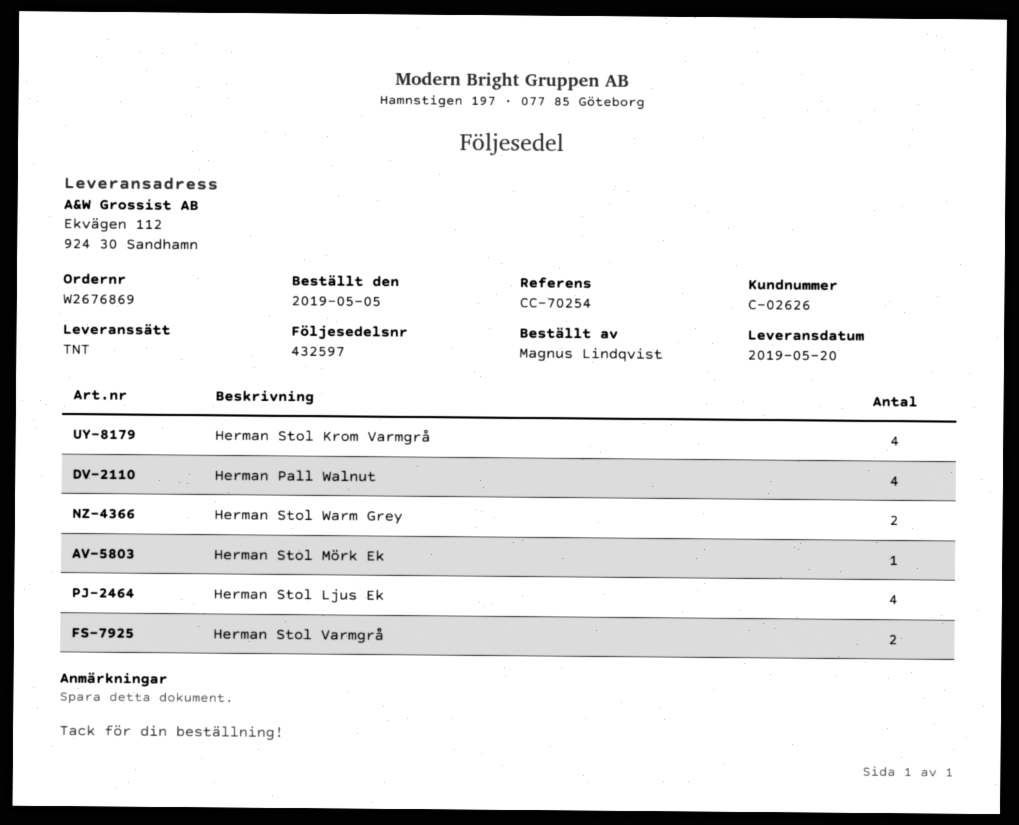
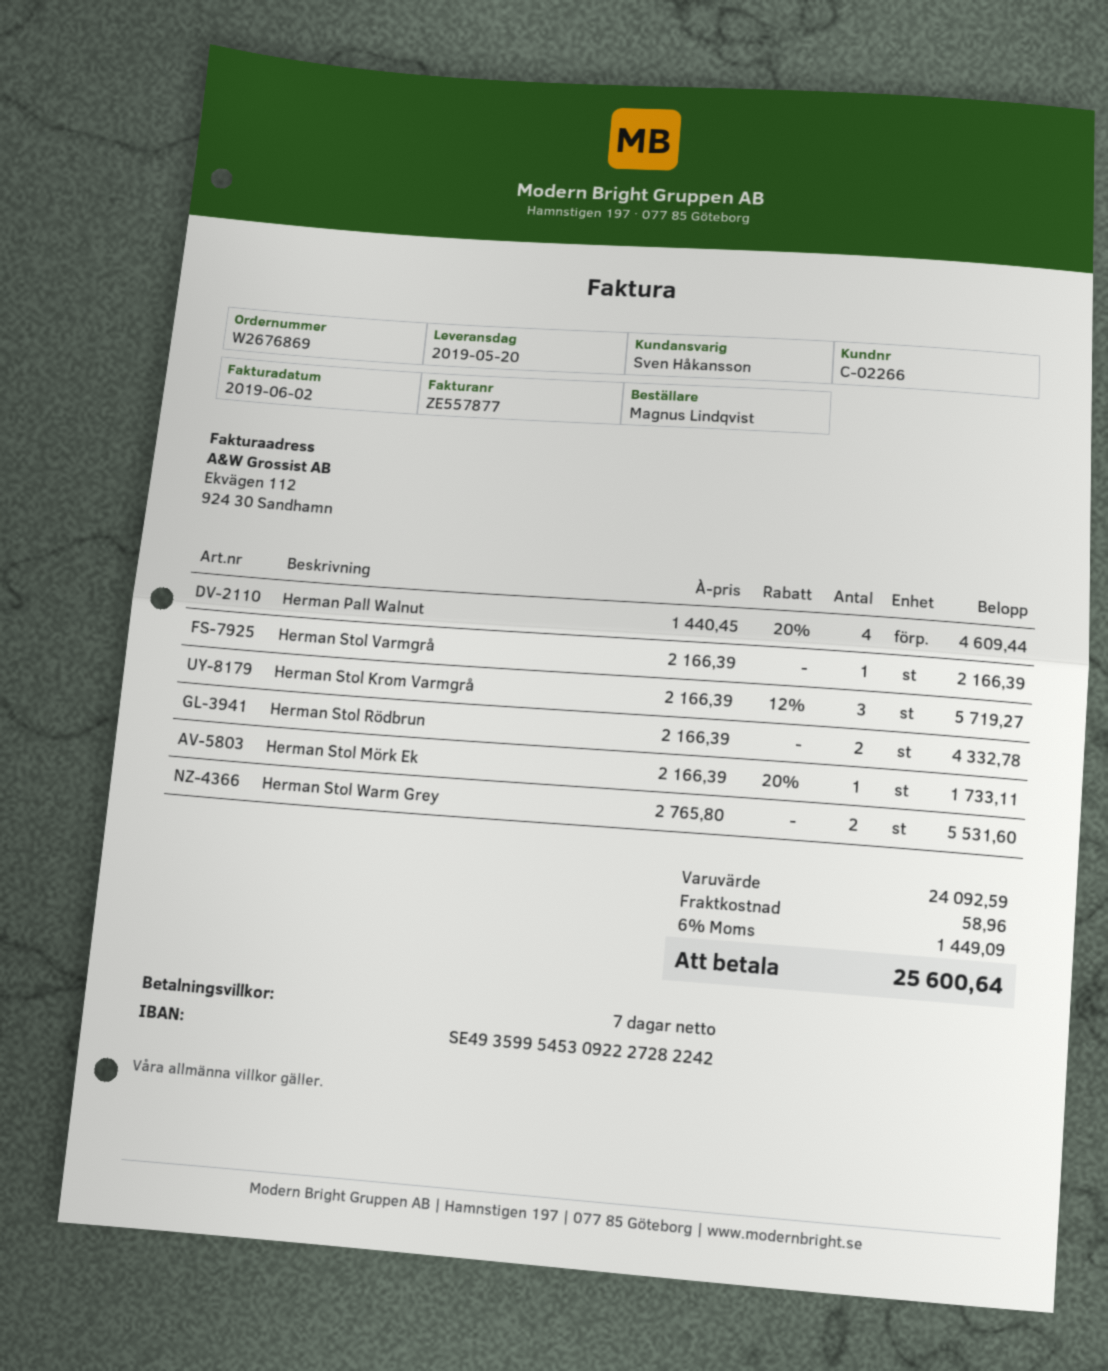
customer number: C-02626 -> C-02266
Herman Stol Krom Varmgrå: 4 -> 3
Herman Stol Ljus Ek: 4 -> none
Herman Stol Varmgrå: 2 -> 1
Herman Stol Rödbrun: none -> 2

